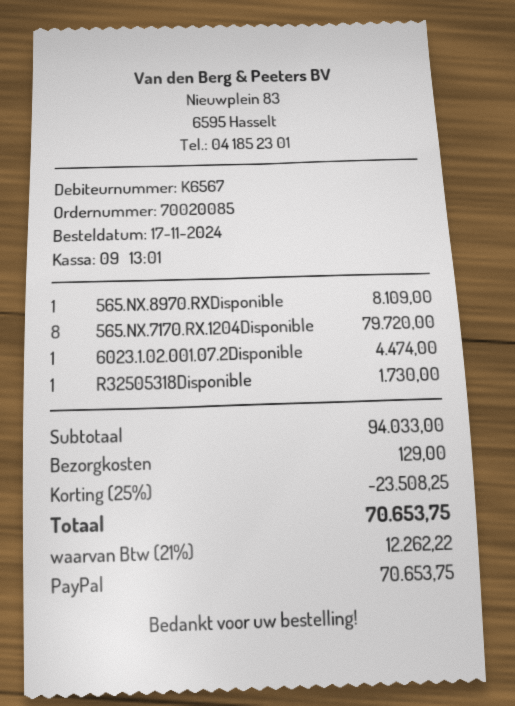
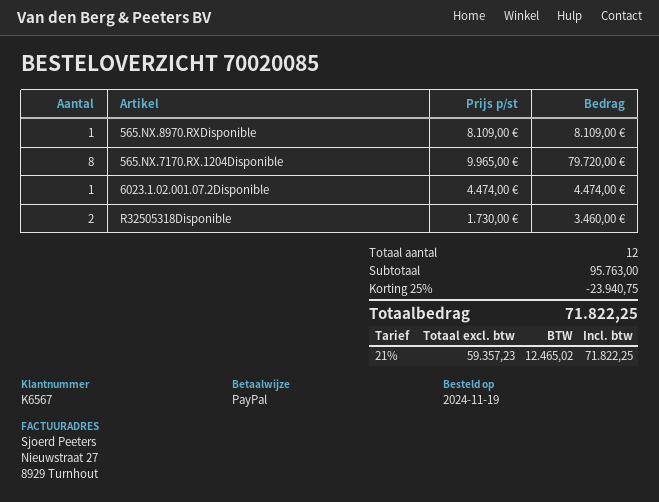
order date: 2024-11-17 -> 2024-11-19
R32505318Disponible: 1 for 1730.00 -> 2 for 3460.00
subtotal: 94033.00 -> 95763.00
discount: 25% = 23508.25 -> 25% = 23940.75
shipping: 129.00 -> none
tax: 21% = 12262.22 -> 21% = 12465.02
total: 70653.75 -> 71822.25

